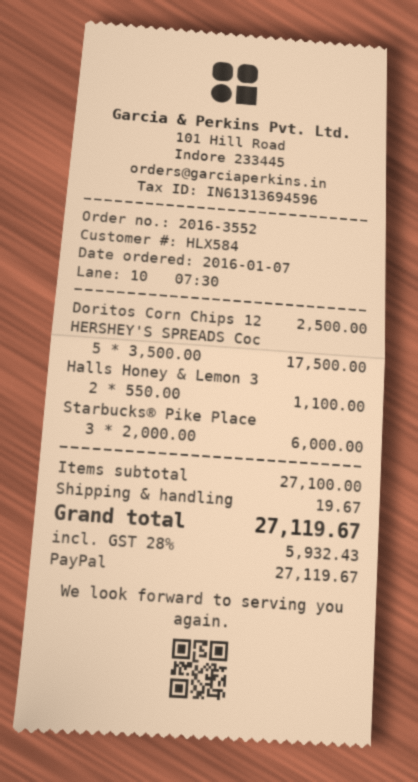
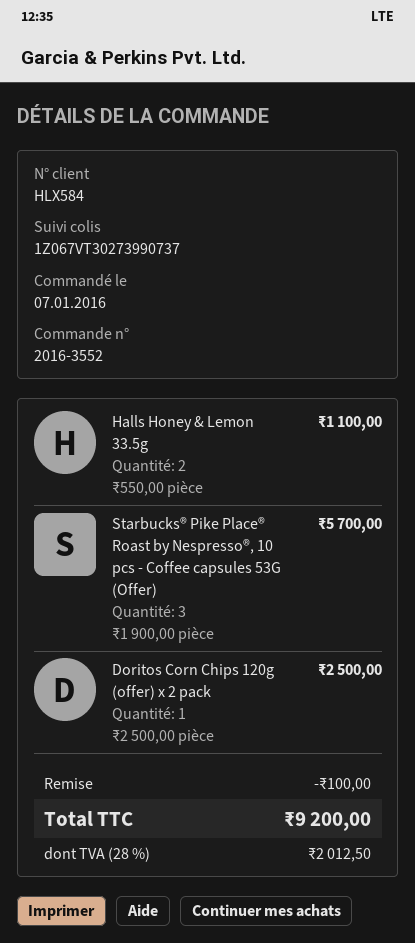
HERSHEY'S SPREADS Coc: 5 x 3500.00 = 17500.00 -> none
Starbucks® Pike Place: 3 x 2000.00 = 6000.00 -> 3 x 1900.00 = 5700.00
discount: none -> 100.00
shipping: 19.67 -> none
tax: 28% = 5932.43 -> 28% = 2012.50
total: 27119.67 -> 9200.00

